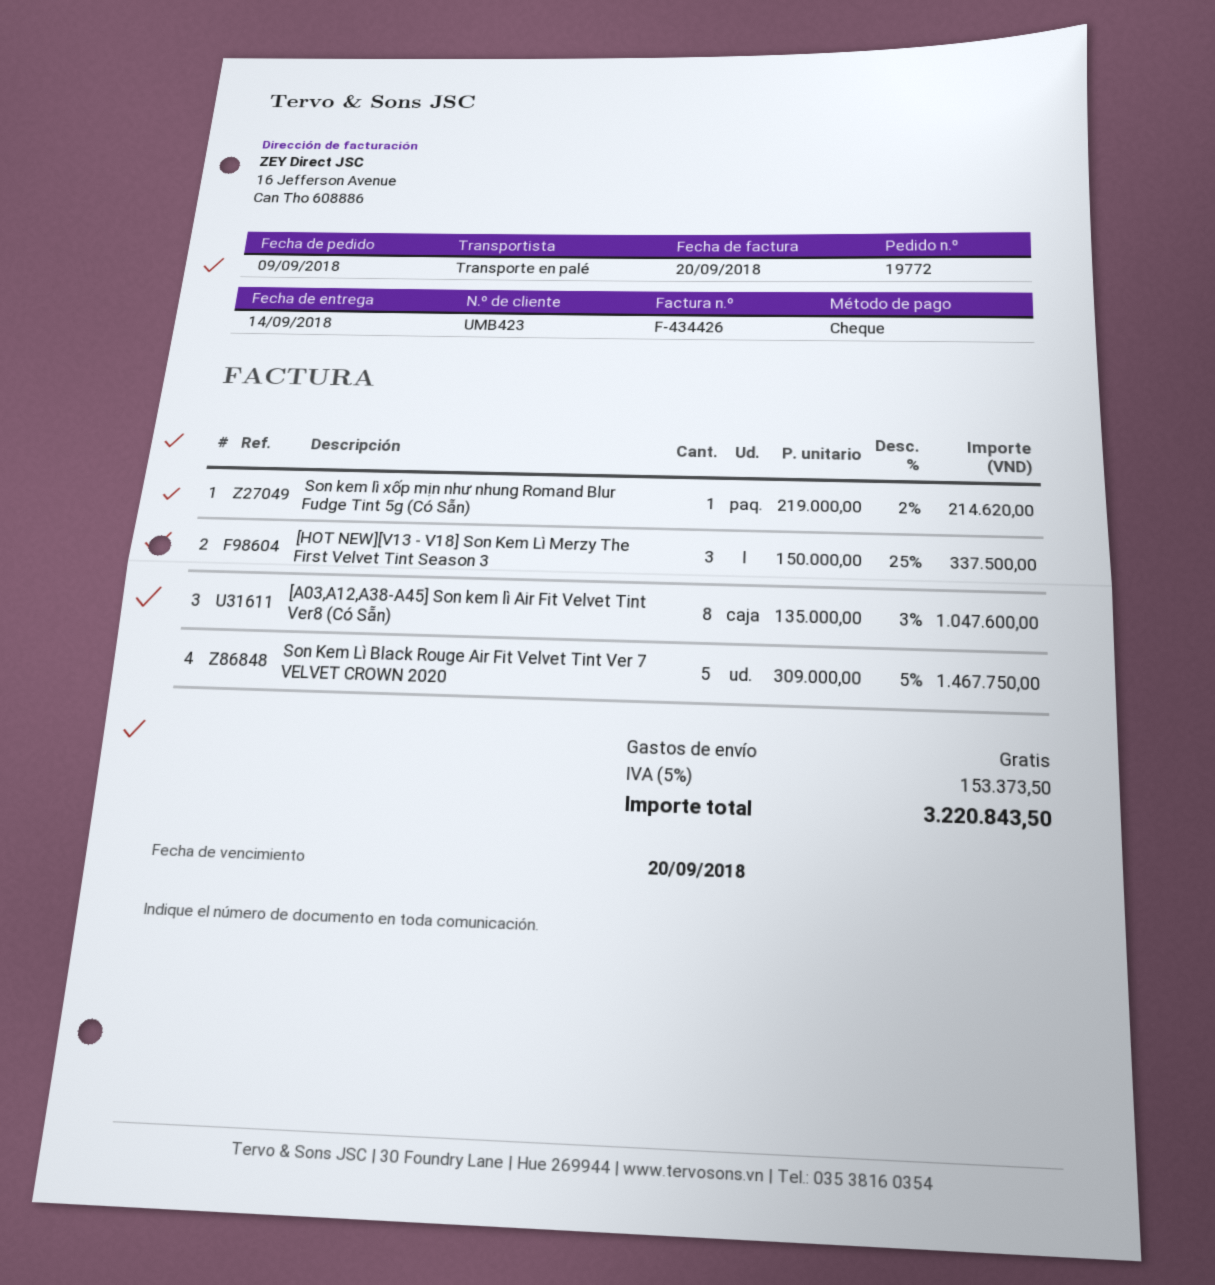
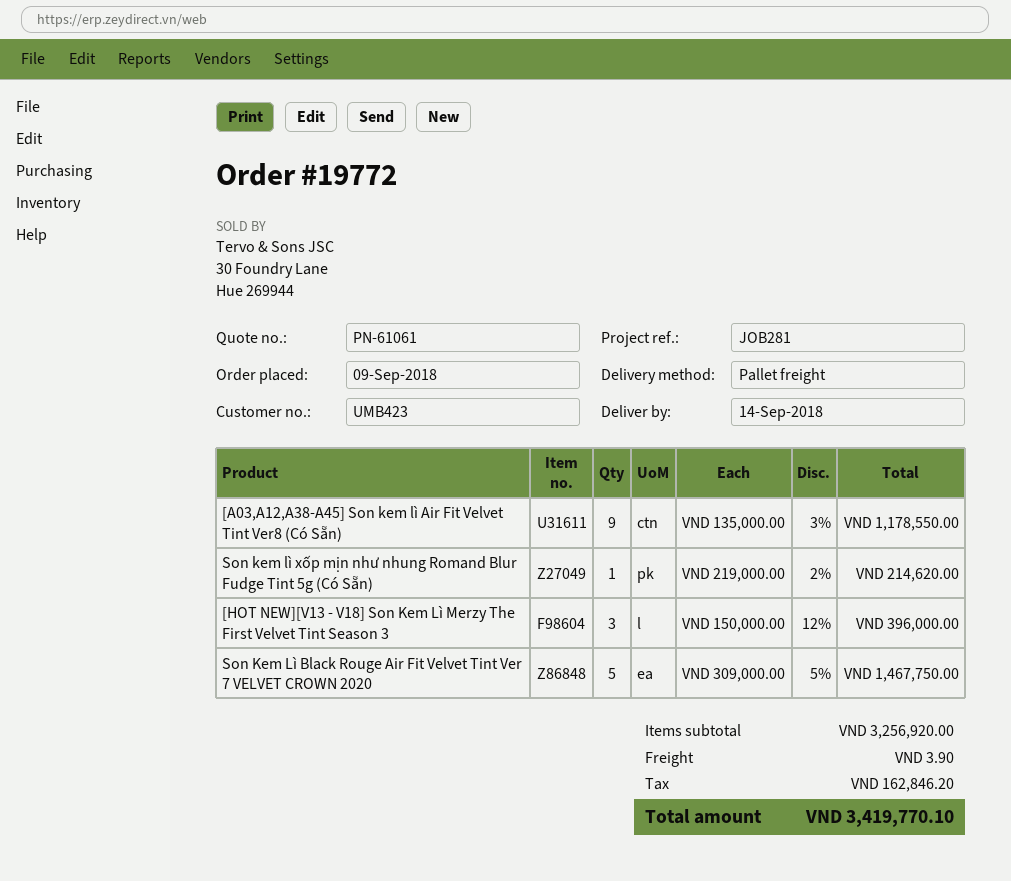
[HOT NEW][V13 - V18] Son Kem Lì Merzy The First Velvet Tint Season 3: 3 x 150000.00 - 25% = 337500.00 -> 3 x 150000.00 - 12% = 396000.00
[A03,A12,A38-A45] Son kem lì Air Fit Velvet Tint Ver8 (Có Sẵn): 8 x 135000.00 - 3% = 1047600.00 -> 9 x 135000.00 - 3% = 1178550.00
shipping: 0.00 -> 3.90
tax: 153373.50 -> 162846.20
total: 3220843.50 -> 3419770.10

